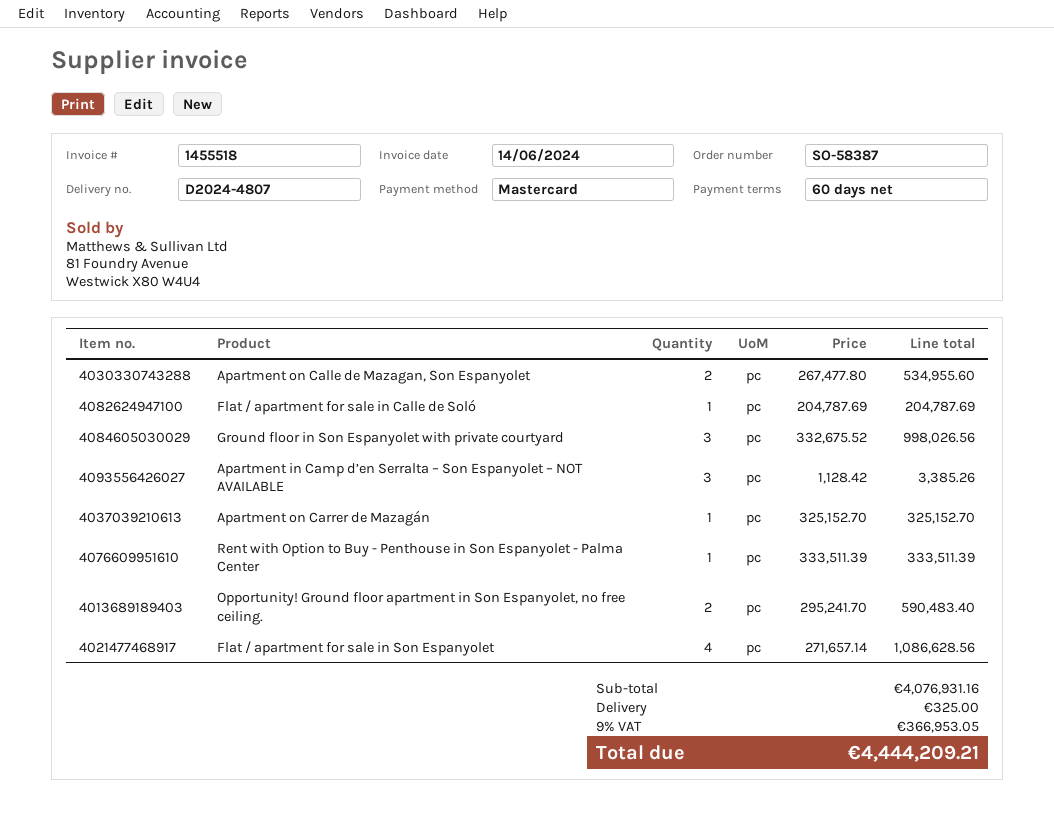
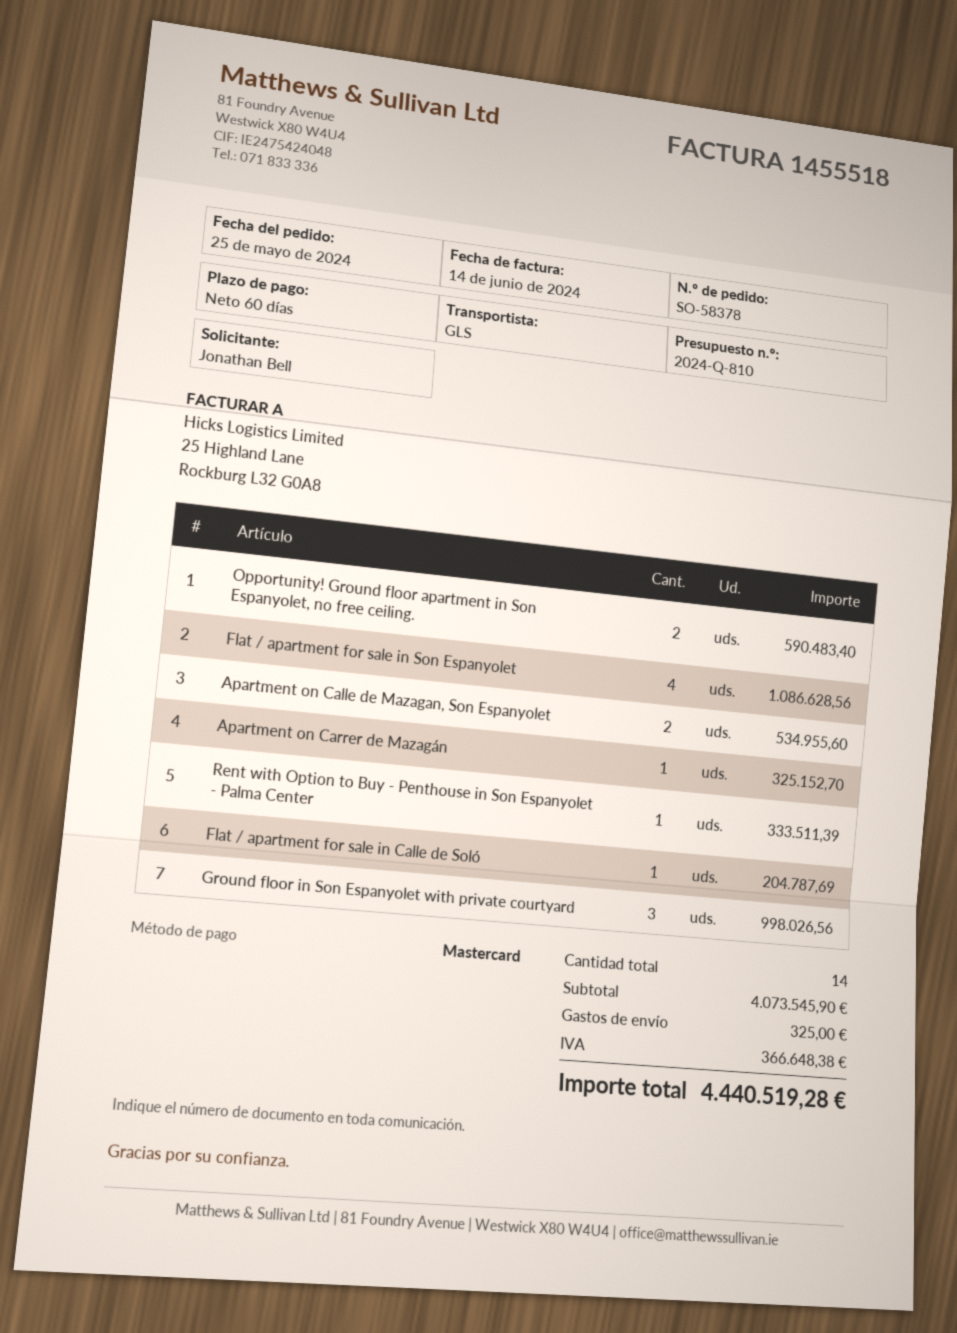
order number: SO-58387 -> SO-58378
Apartment in Camp d’en Serralta – Son Espanyolet – NOT AVAILABLE: 3 for 3385.26 -> none
subtotal: 4076931.16 -> 4073545.90
tax: 366953.05 -> 366648.38
total: 4444209.21 -> 4440519.28

